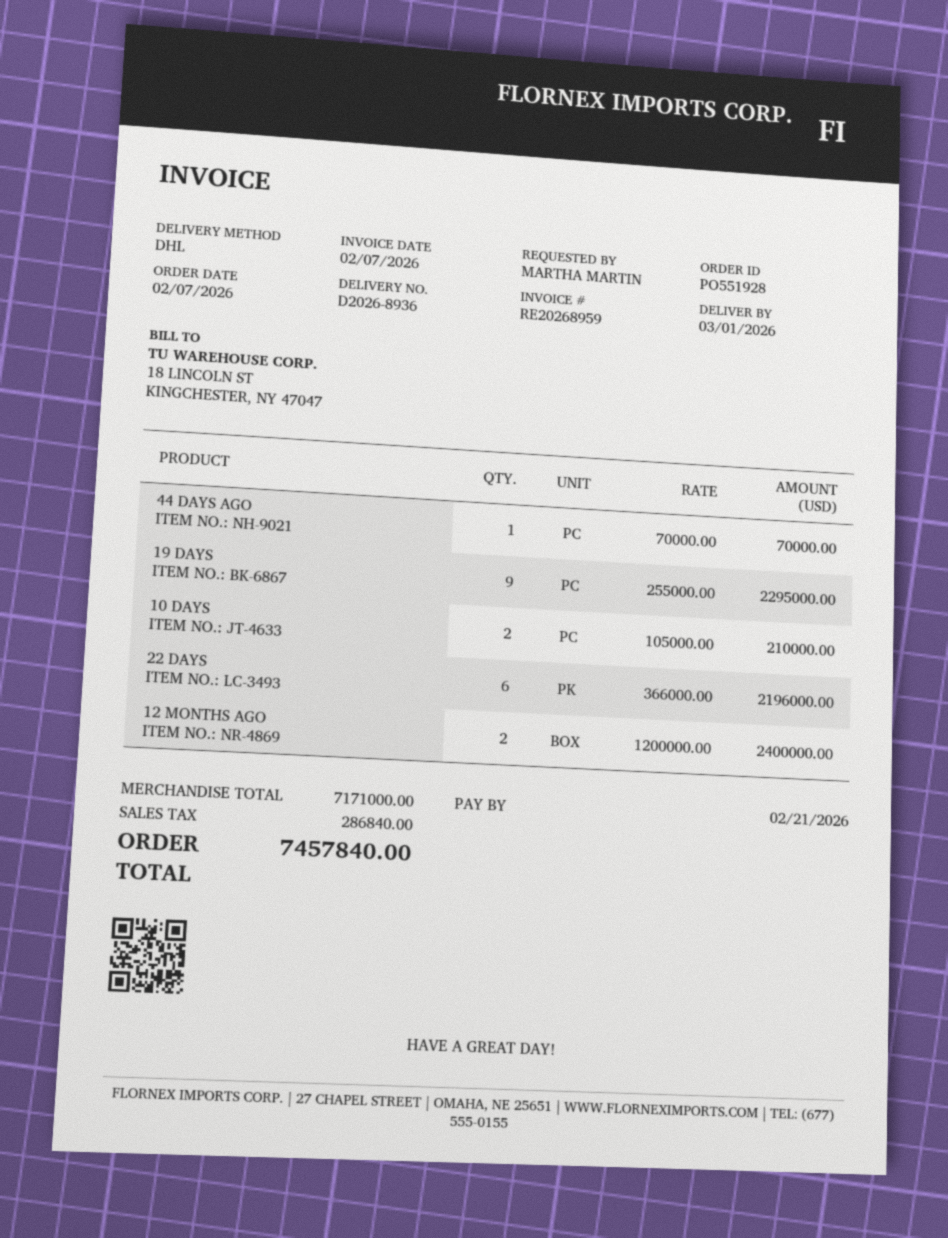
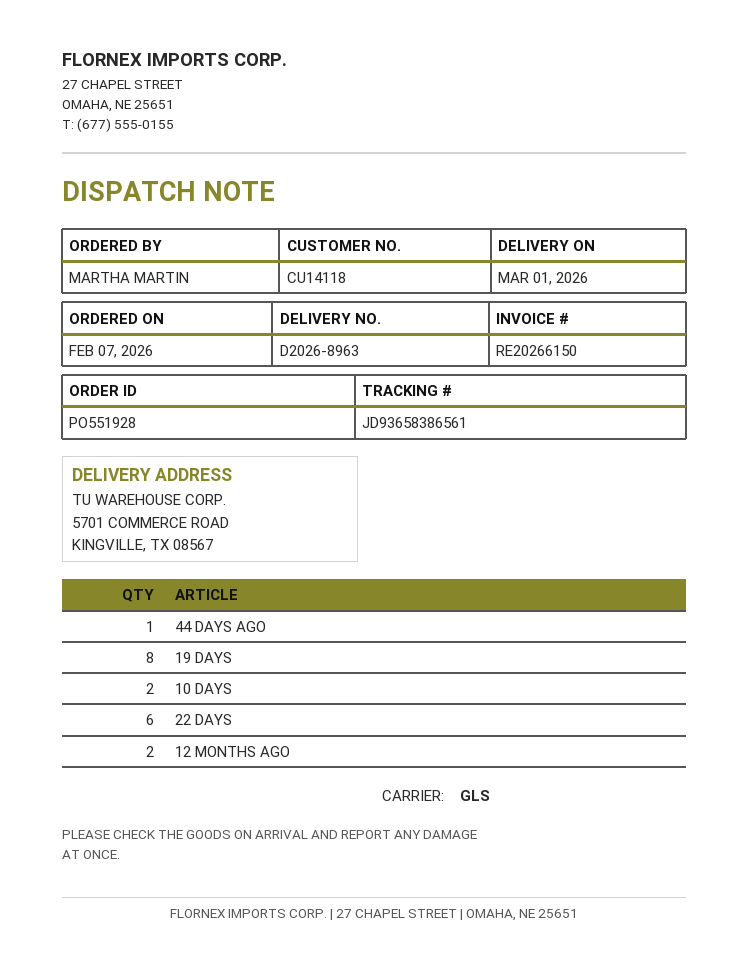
delivery note number: D2026-8936 -> D2026-8963
invoice number: RE20268959 -> RE20266150
shipping method: DHL -> GLS
19 DAYS: 9 -> 8

